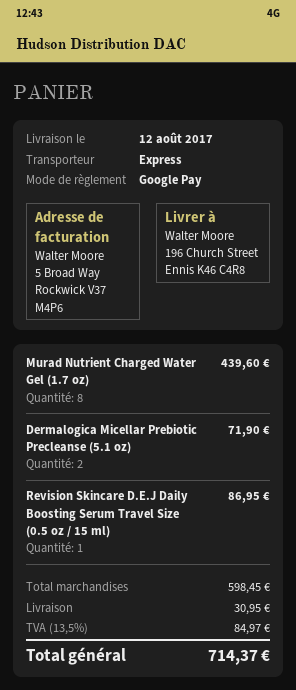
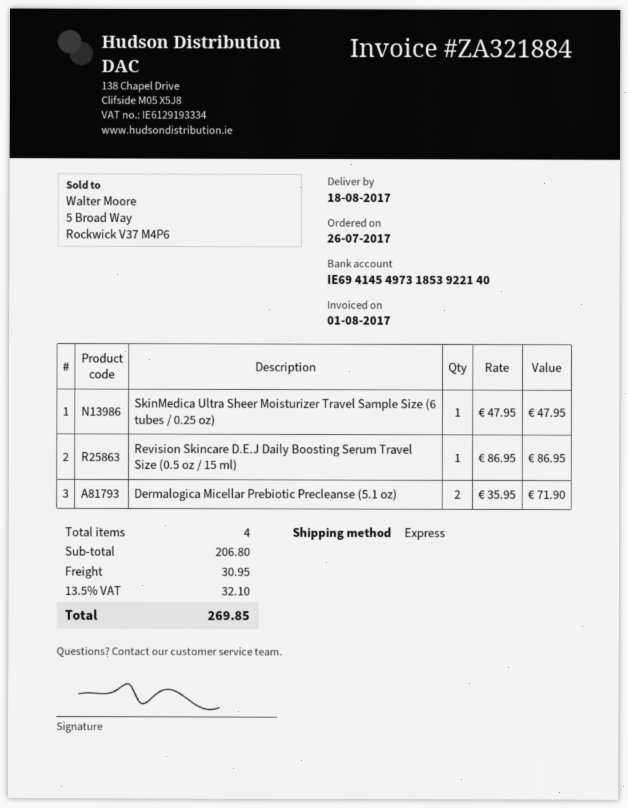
delivery date: 2017-08-12 -> 2017-08-18
Murad Nutrient Charged Water Gel (1.7 oz): 8 for 439.60 -> none
SkinMedica Ultra Sheer Moisturizer Travel Sample Size (6 tubes / 0.25 oz): none -> 1 for 47.95
subtotal: 598.45 -> 206.80
tax: 13.5% = 84.97 -> 13.5% = 32.10
total: 714.37 -> 269.85

